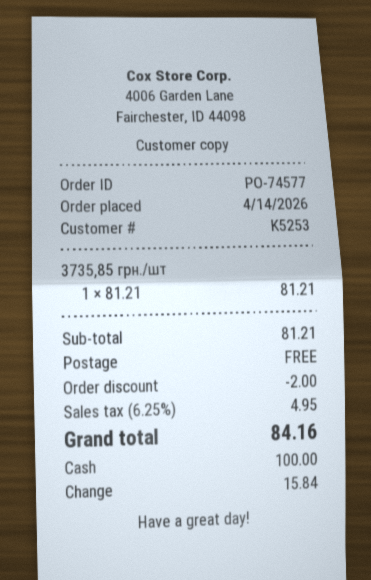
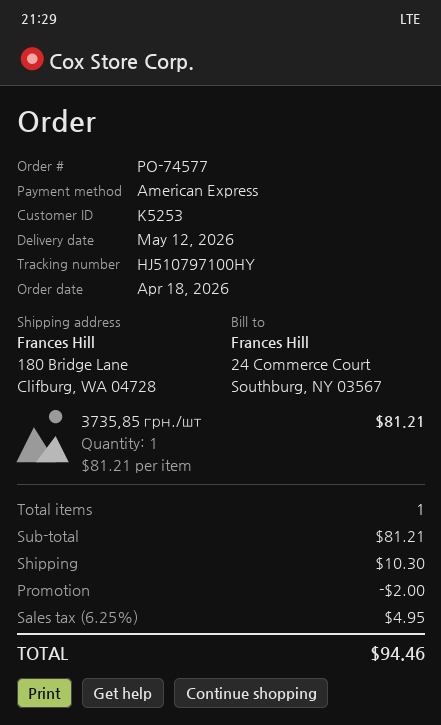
order date: 2026-04-14 -> 2026-04-18
payment method: cash -> American Express
shipping: 0.00 -> 10.30
total: 84.16 -> 94.46

